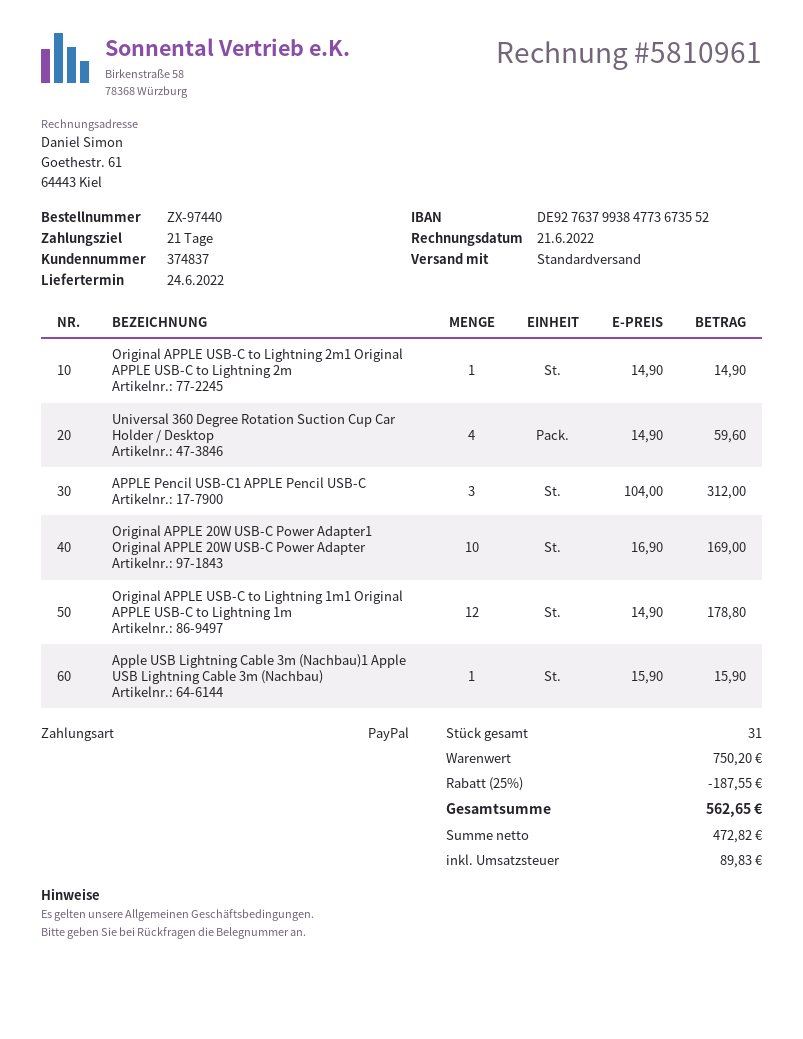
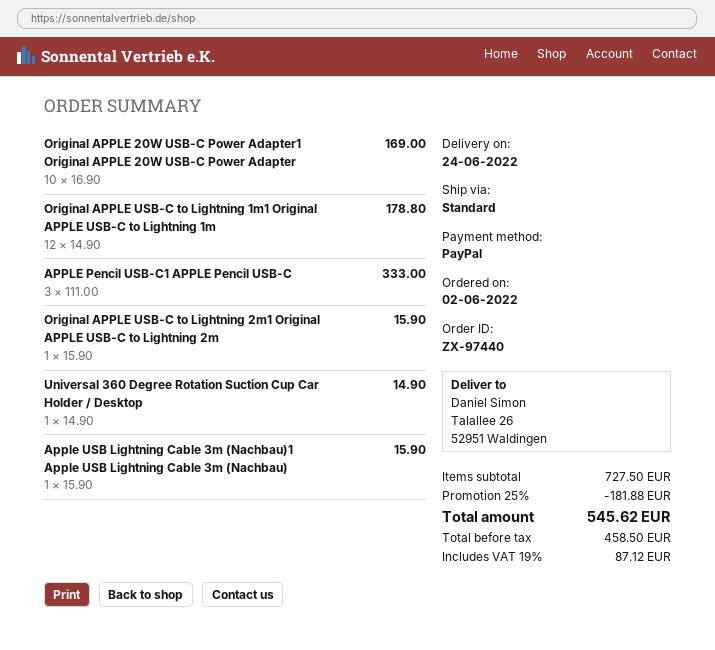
Original APPLE USB-C to Lightning 2m1 Original APPLE USB-C to Lightning 2m: 1 x 14.90 = 14.90 -> 1 x 15.90 = 15.90
Universal 360 Degree Rotation Suction Cup Car Holder / Desktop: 4 x 14.90 = 59.60 -> 1 x 14.90 = 14.90
APPLE Pencil USB-C1 APPLE Pencil USB-C: 3 x 104.00 = 312.00 -> 3 x 111.00 = 333.00
subtotal: 750.20 -> 727.50
discount: 25% = 187.55 -> 25% = 181.88
net: 472.82 -> 458.50
tax: 89.83 -> 87.12
total: 562.65 -> 545.62

